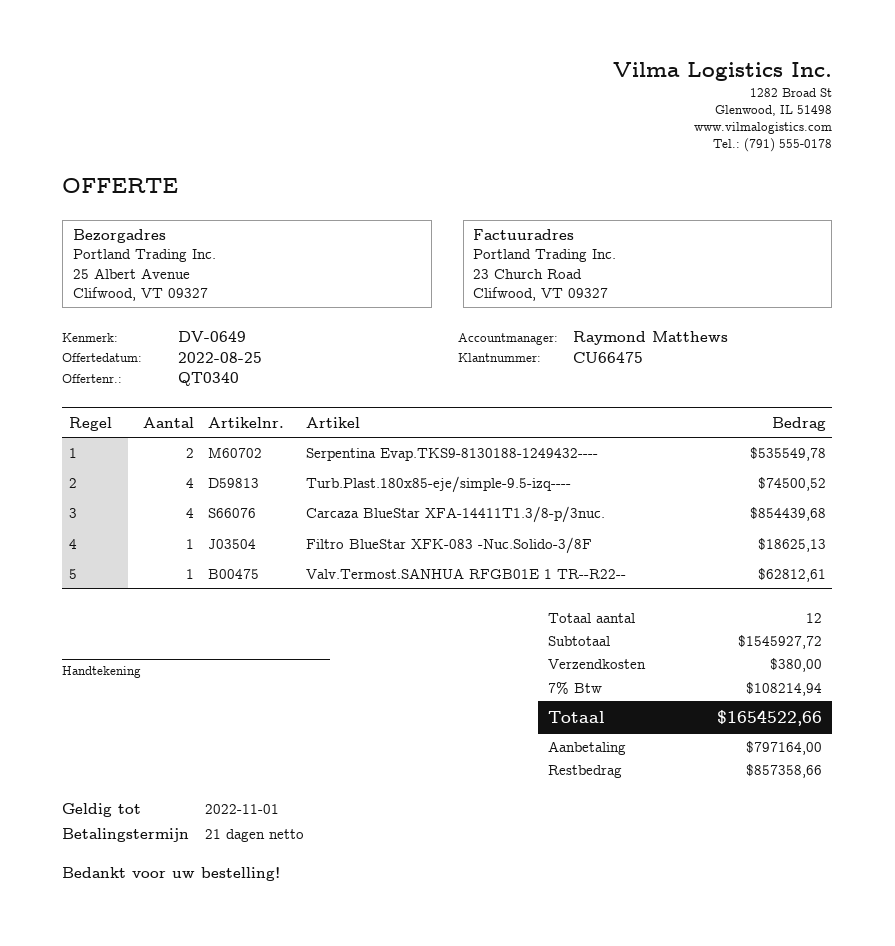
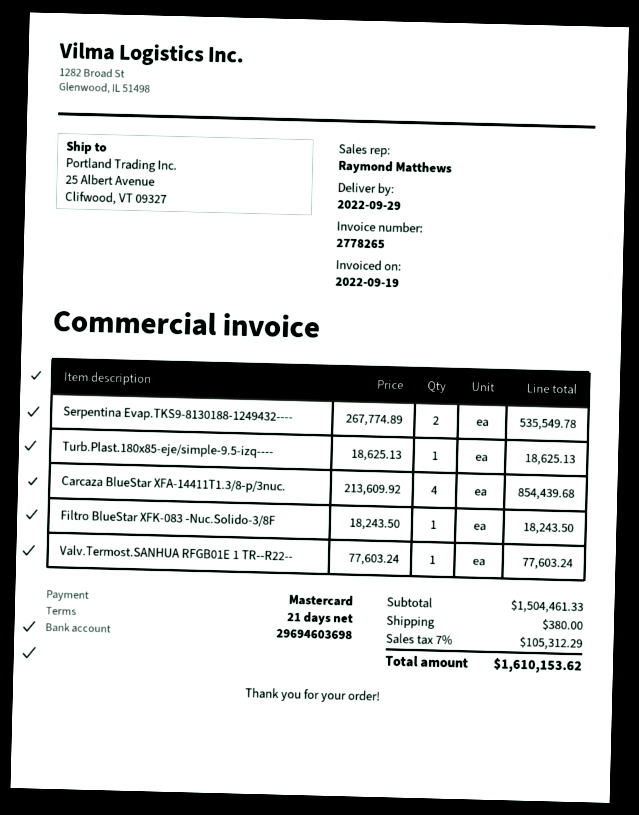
Turb.Plast.180x85-eje/simple-9.5-izq----: 4 for 74500.52 -> 1 for 18625.13
Filtro BlueStar XFK-083 -Nuc.Solido-3/8F: 1 for 18625.13 -> 1 for 18243.50
Valv.Termost.SANHUA RFGB01E 1 TR--R22--: 1 for 62812.61 -> 1 for 77603.24
subtotal: 1545927.72 -> 1504461.33
tax: 7% = 108214.94 -> 7% = 105312.29
total: 1654522.66 -> 1610153.62

